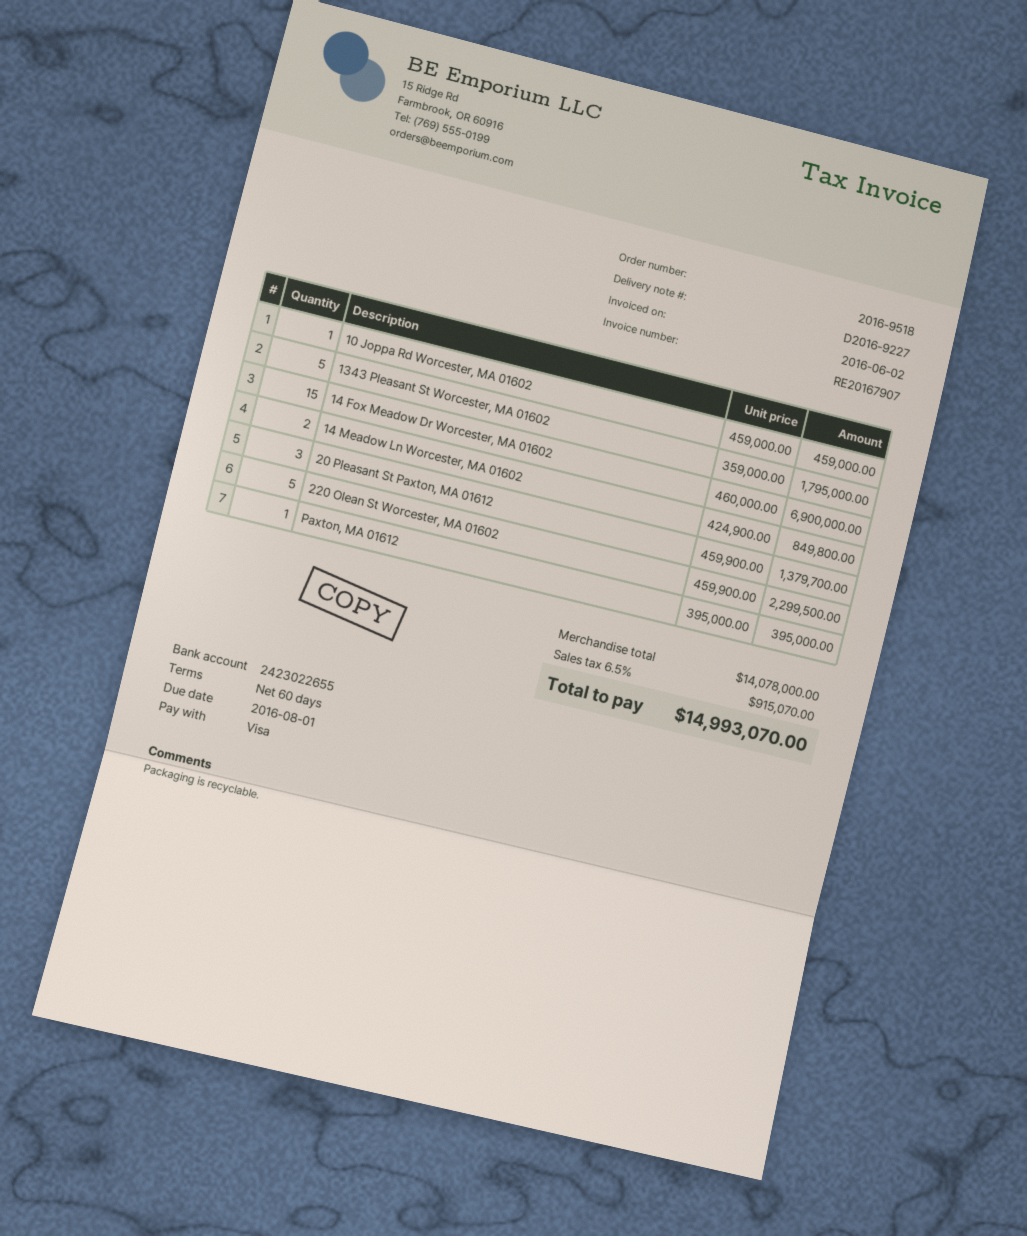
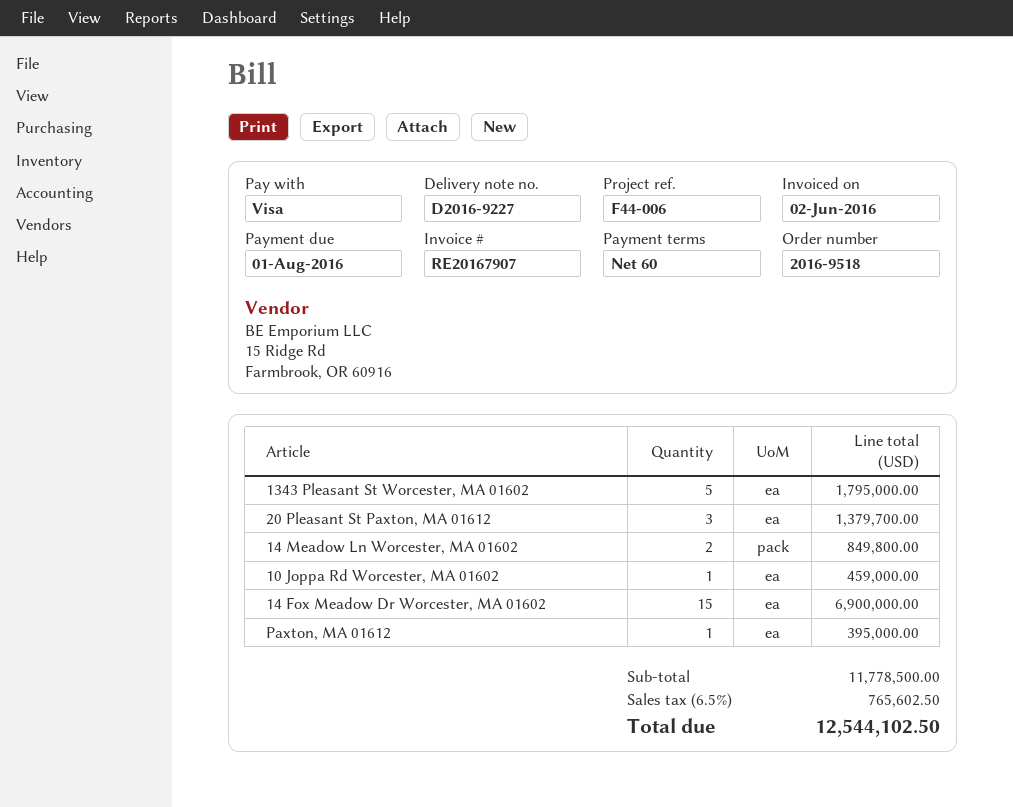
220 Olean St Worcester, MA 01602: 5 for 2299500.00 -> none
subtotal: 14078000.00 -> 11778500.00
tax: 6.5% = 915070.00 -> 6.5% = 765602.50
total: 14993070.00 -> 12544102.50

